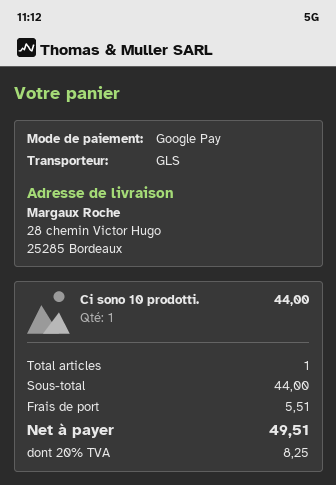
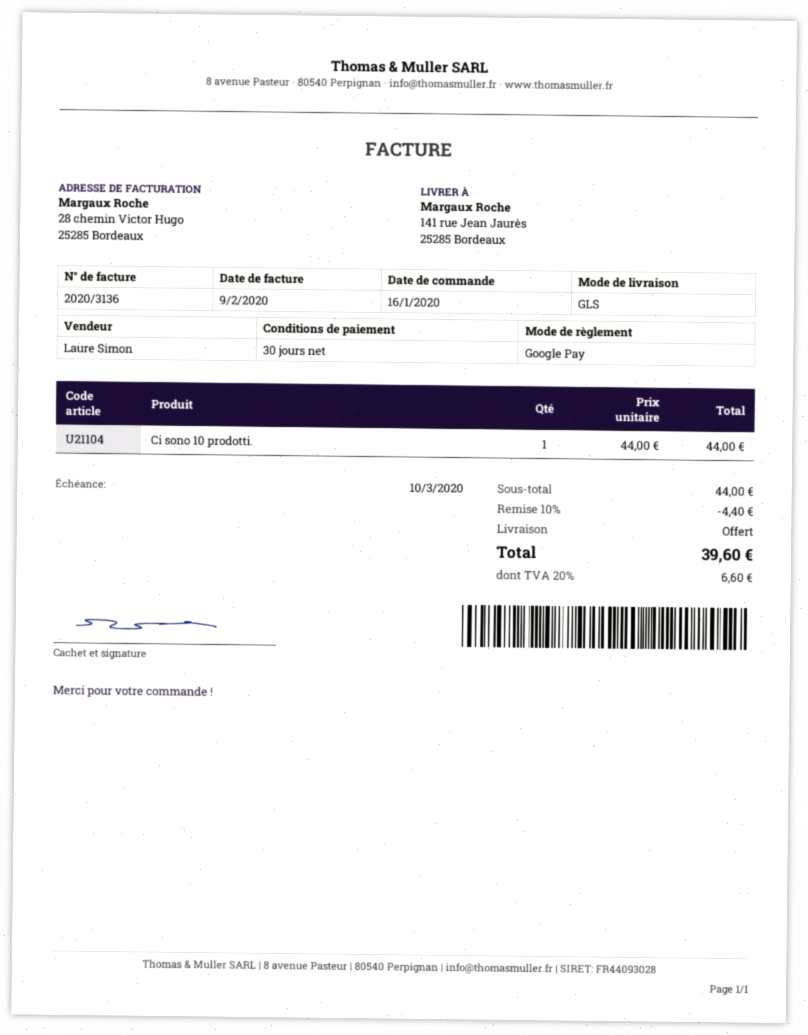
ship to: 28 chemin Victor Hugo, 25285 Bordeaux -> 141 rue Jean Jaurès, 25285 Bordeaux
discount: none -> 10% = 4.40
shipping: 5.51 -> 0.00
tax: 20% = 8.25 -> 20% = 6.60
total: 49.51 -> 39.60

